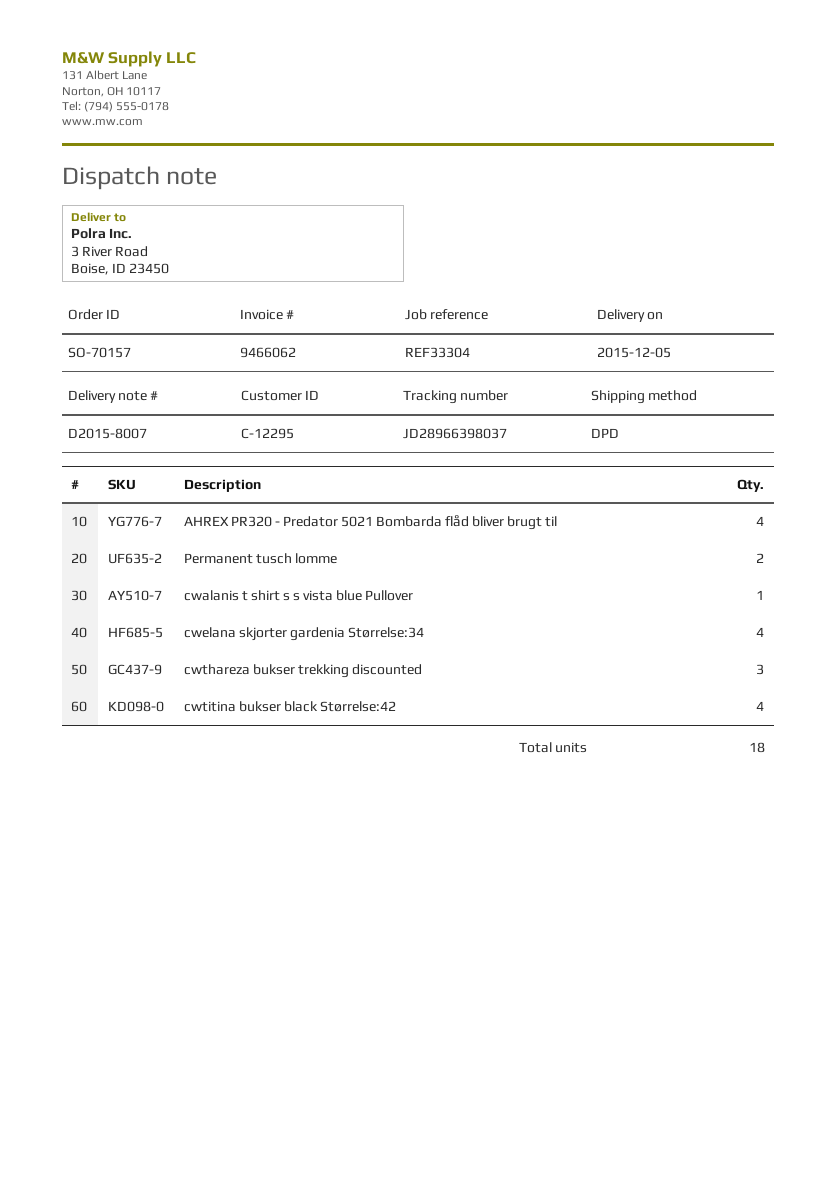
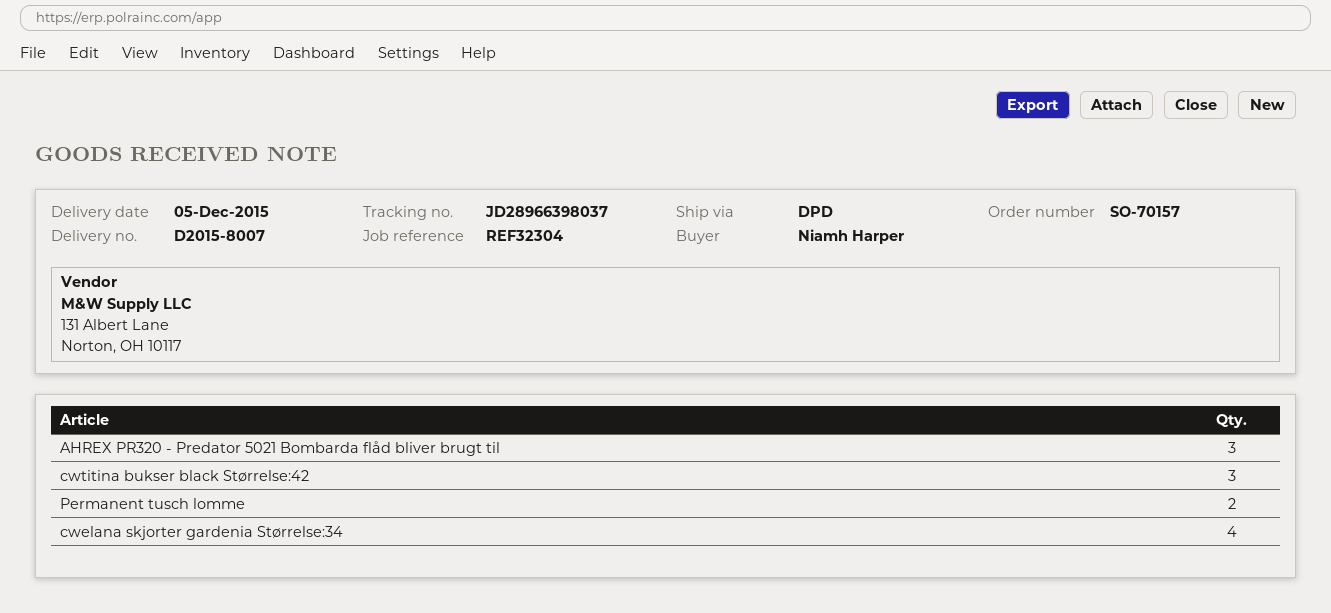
reference: REF33304 -> REF32304
AHREX PR320 - Predator 5021 Bombarda flåd bliver brugt til: 4 -> 3
cwalanis t shirt s s vista blue Pullover: 1 -> none
cwthareza bukser trekking discounted: 3 -> none
cwtitina bukser black Størrelse:42: 4 -> 3

